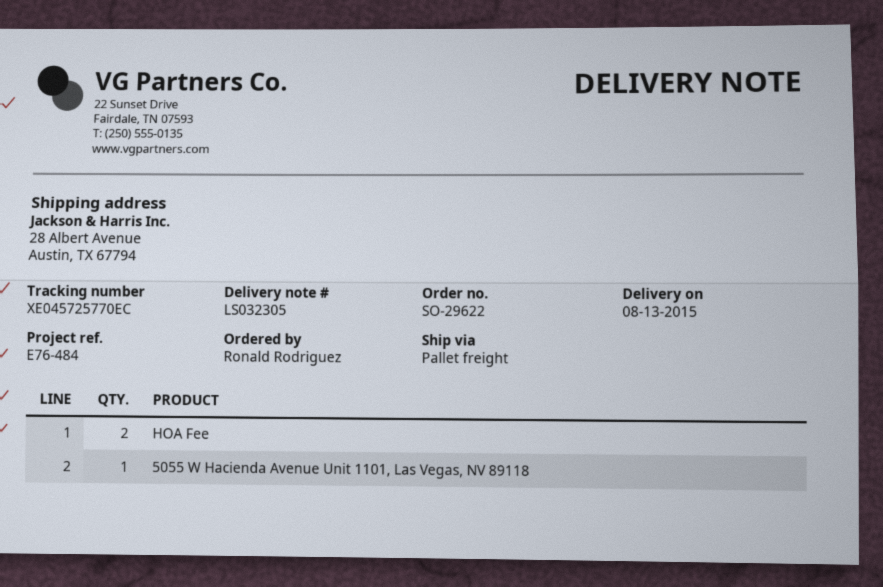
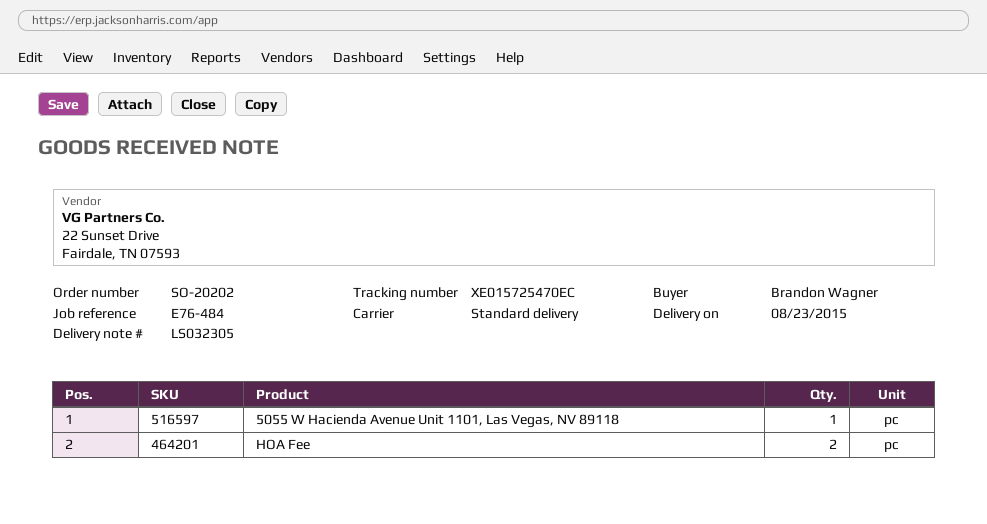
order number: SO-29622 -> SO-20202
delivery date: 2015-08-13 -> 2015-08-23
ordered by: Ronald Rodriguez -> Brandon Wagner
shipping method: pallet freight -> standard
tracking number: XE045725770EC -> XE015725470EC

